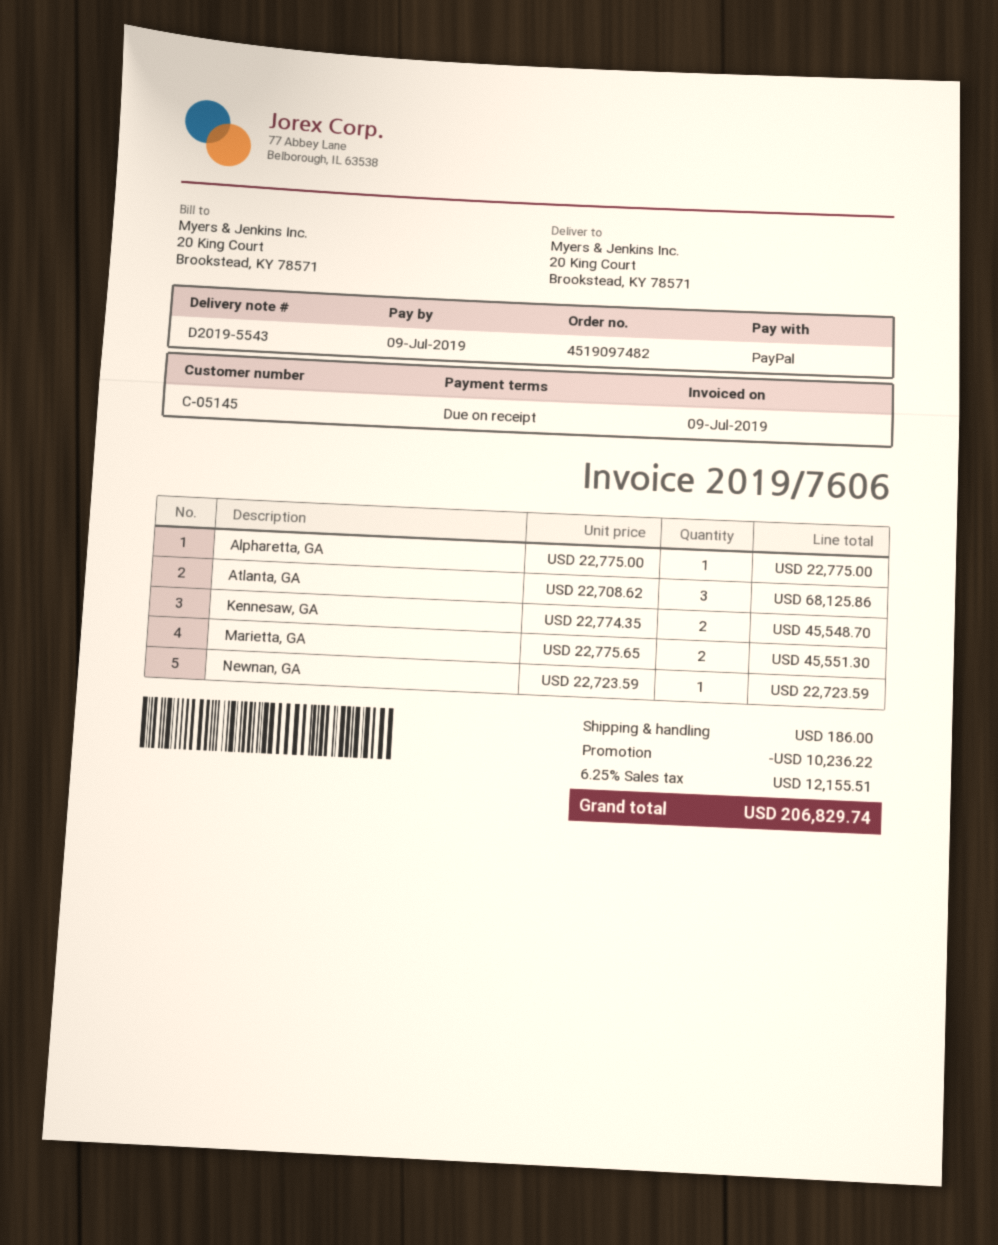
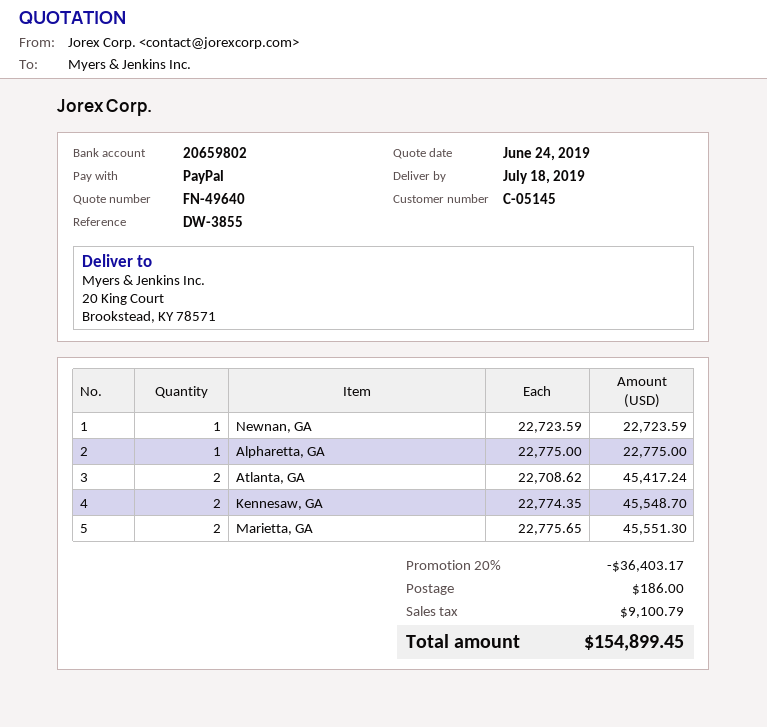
Atlanta, GA: 3 x 22708.62 = 68125.86 -> 2 x 22708.62 = 45417.24
discount: 10236.22 -> 36403.17
tax: 12155.51 -> 9100.79
total: 206829.74 -> 154899.45

